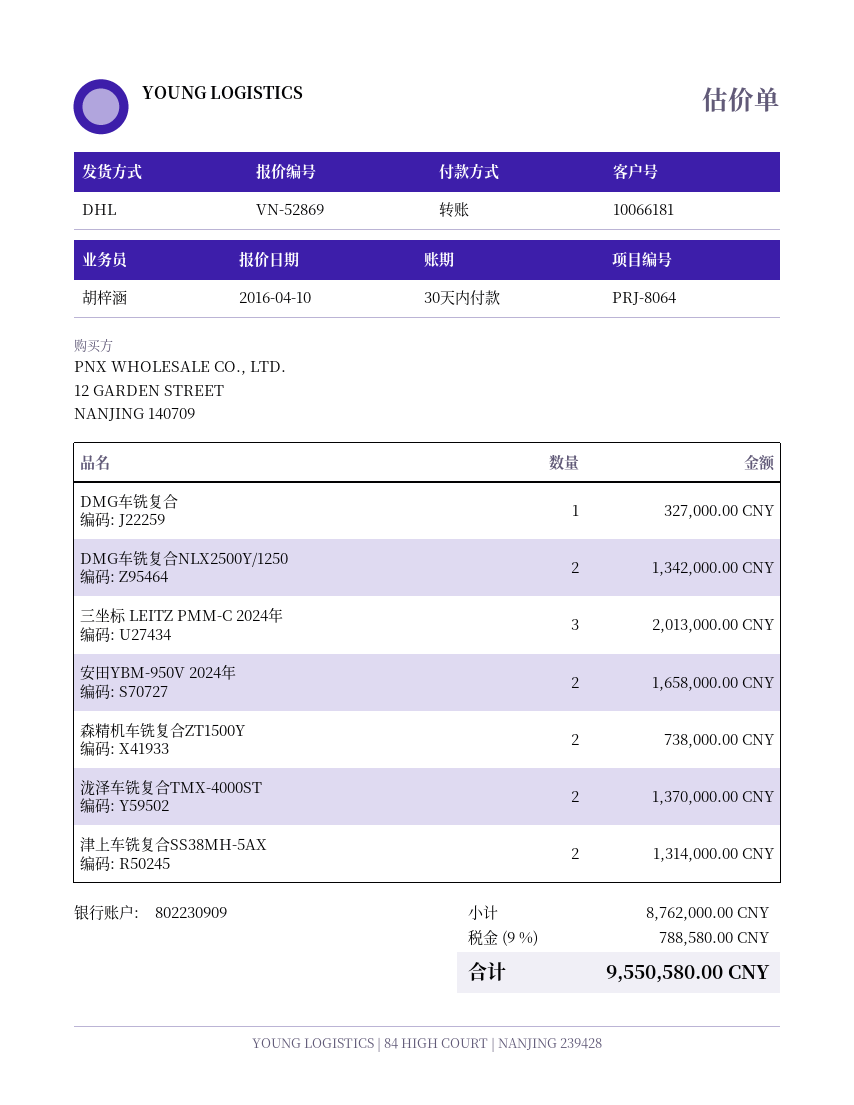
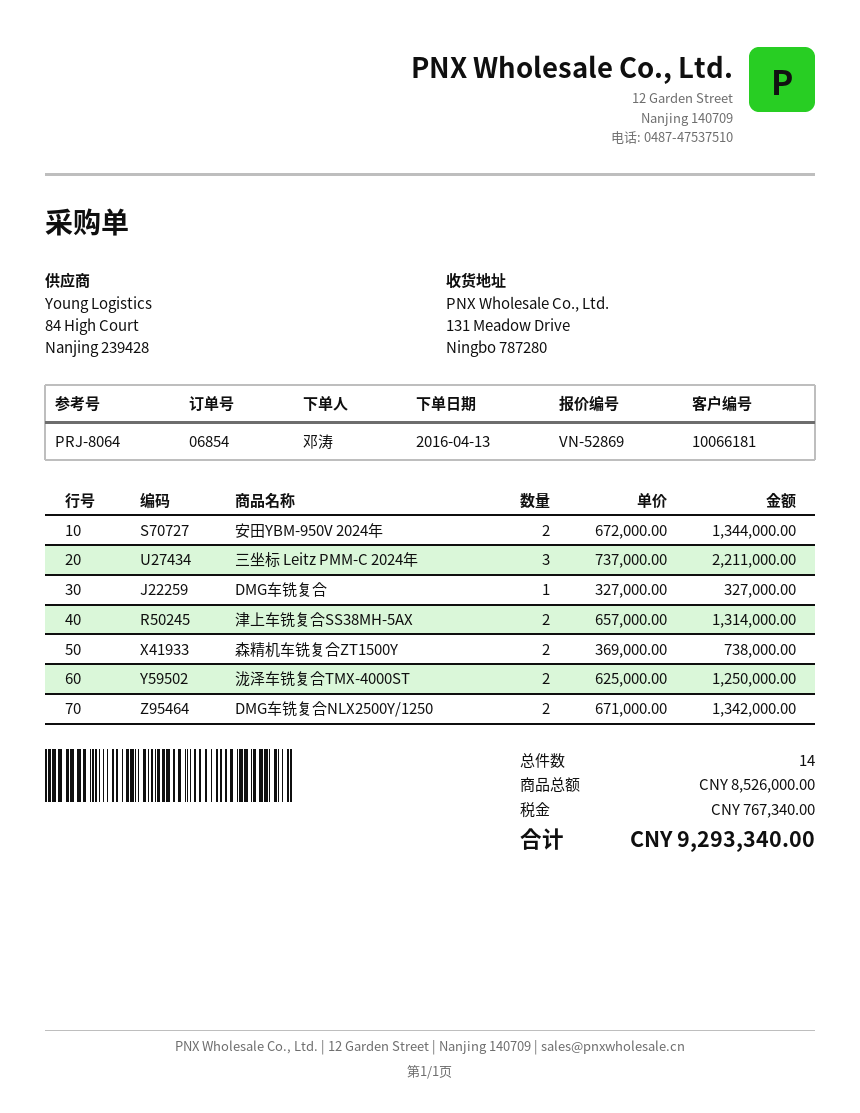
三坐标 LEITZ PMM-C 2024年: 3 for 2013000.00 -> 3 for 2211000.00
安田YBM-950V 2024年: 2 for 1658000.00 -> 2 for 1344000.00
泷泽车铣复合TMX-4000ST: 2 for 1370000.00 -> 2 for 1250000.00
subtotal: 8762000.00 -> 8526000.00
tax: 788580.00 -> 767340.00
total: 9550580.00 -> 9293340.00

